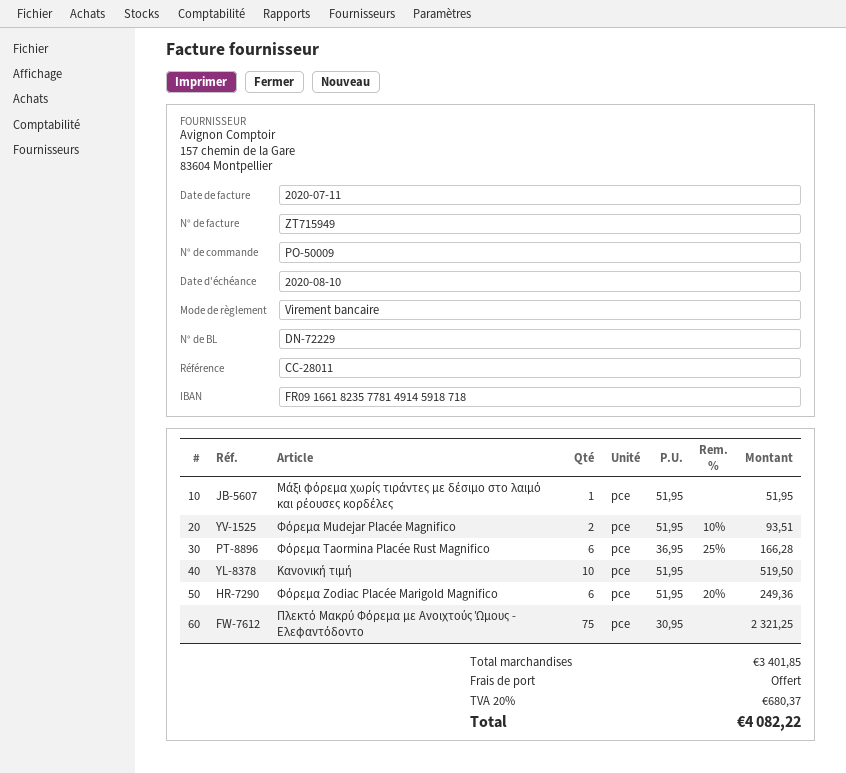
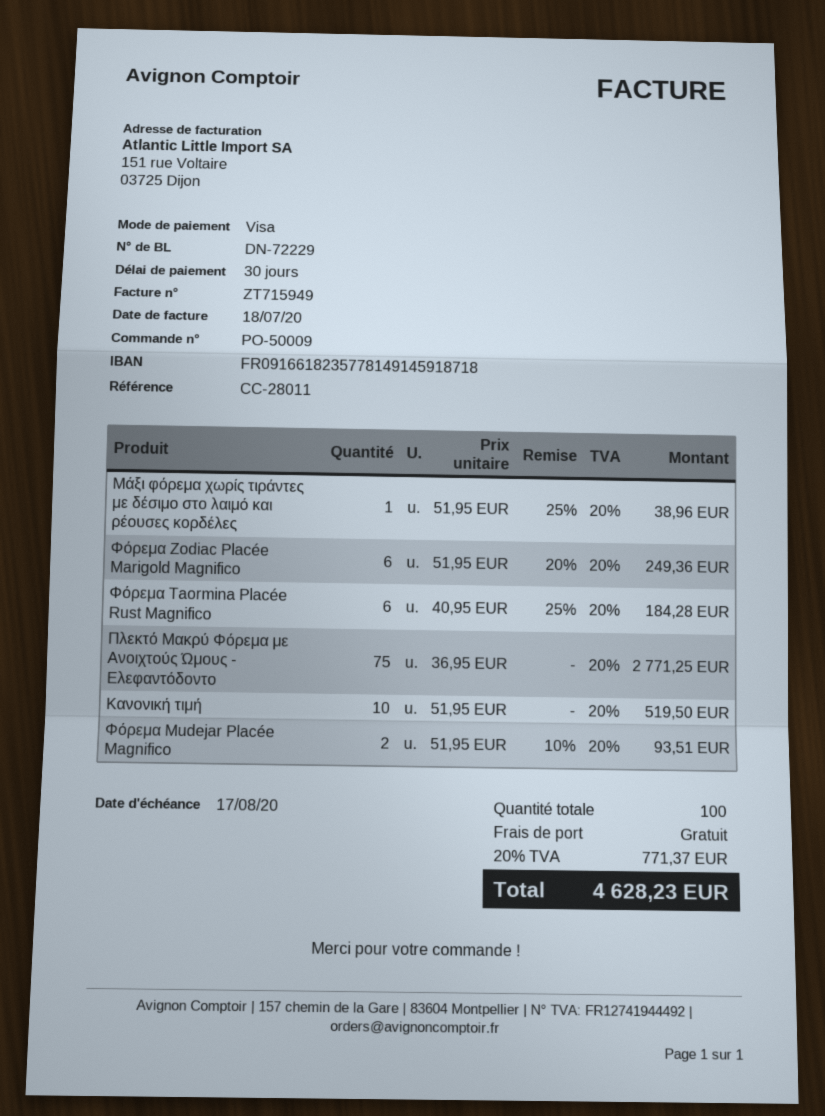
invoice date: 2020-07-11 -> 2020-07-18
due date: 2020-08-10 -> 2020-08-17
payment method: bank transfer -> Visa
Μάξι φόρεμα χωρίς τιράντες με δέσιμο στο λαιμό και ρέουσες κορδέλες: 1 x 51.95 = 51.95 -> 1 x 51.95 - 25% = 38.96
Φόρεμα Taormina Placée Rust Magnifico: 6 x 36.95 - 25% = 166.28 -> 6 x 40.95 - 25% = 184.28
Πλεκτό Μακρύ Φόρεμα με Ανοιχτούς Ώμους - Ελεφαντόδοντο: 75 x 30.95 = 2321.25 -> 75 x 36.95 = 2771.25
tax: 20% = 680.37 -> 20% = 771.37
total: 4082.22 -> 4628.23

